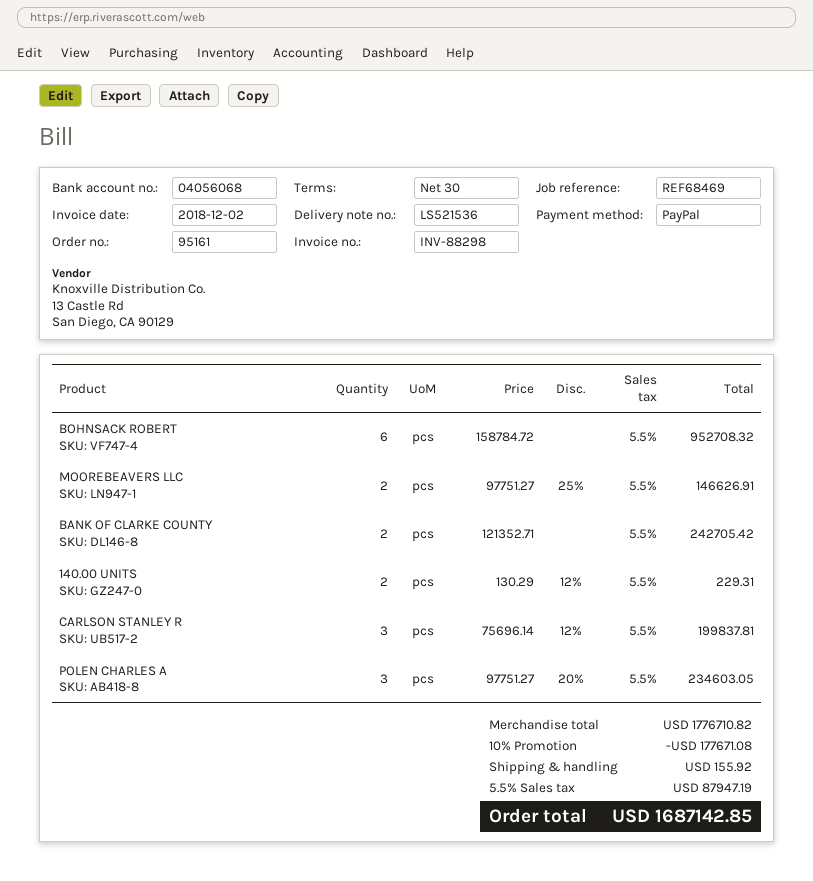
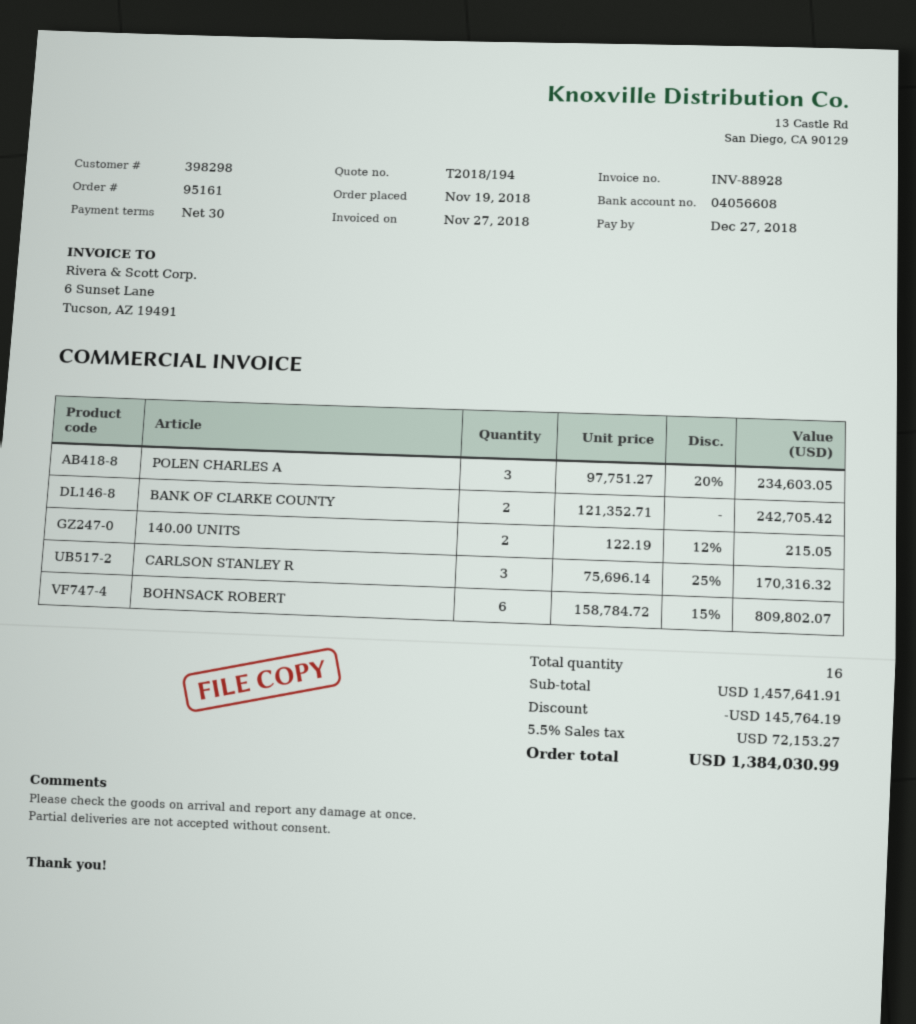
invoice number: INV-88298 -> INV-88928
invoice date: 2018-12-02 -> 2018-11-27
bank account: 04056068 -> 04056608
BOHNSACK ROBERT: 6 x 158784.72 = 952708.32 -> 6 x 158784.72 - 15% = 809802.07
MOOREBEAVERS LLC: 2 x 97751.27 - 25% = 146626.91 -> none
140.00 UNITS: 2 x 130.29 - 12% = 229.31 -> 2 x 122.19 - 12% = 215.05
CARLSON STANLEY R: 3 x 75696.14 - 12% = 199837.81 -> 3 x 75696.14 - 25% = 170316.32
subtotal: 1776710.82 -> 1457641.91
discount: 177671.08 -> 145764.19
shipping: 155.92 -> none
tax: 5.5% = 87947.19 -> 5.5% = 72153.27
total: 1687142.85 -> 1384030.99

